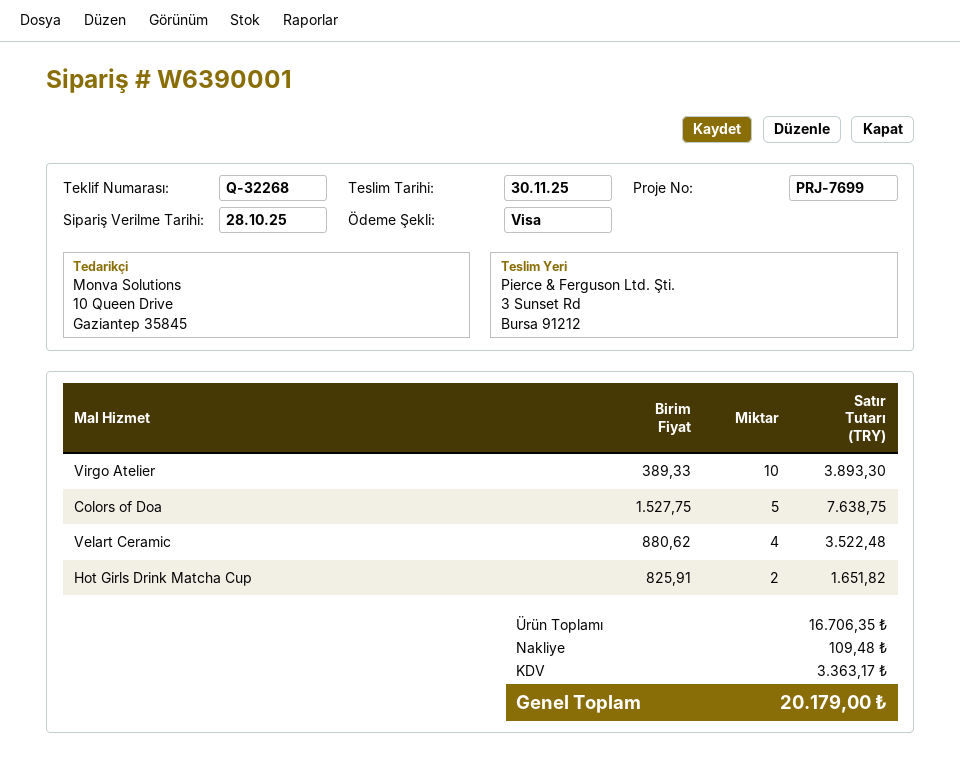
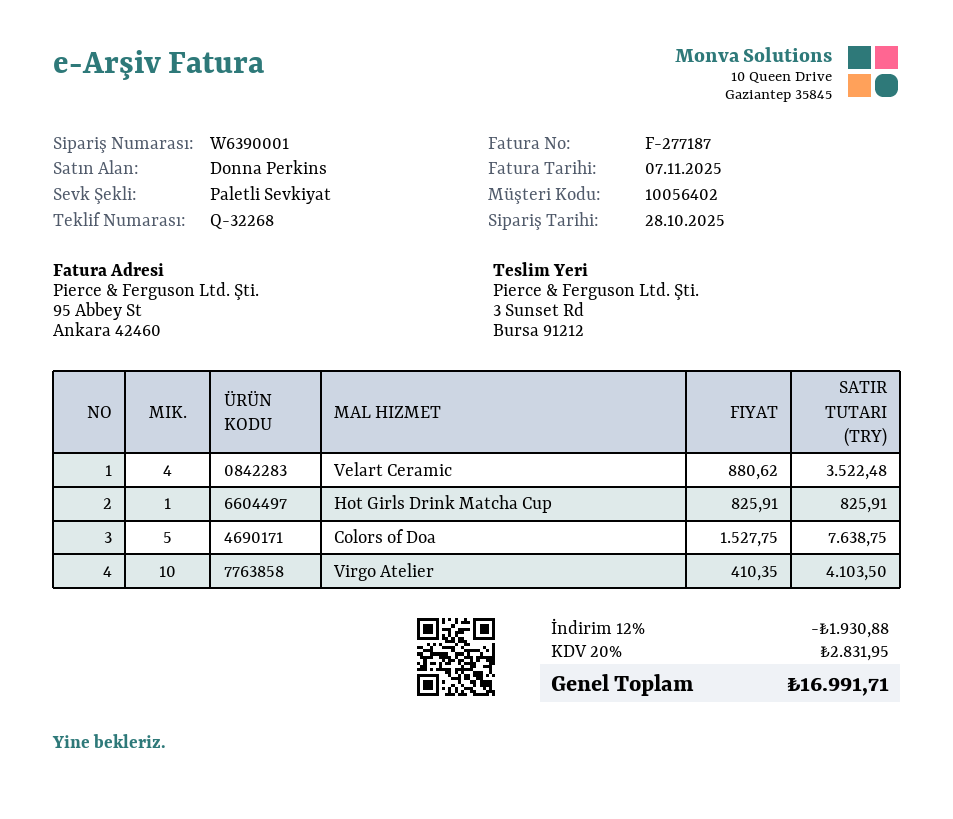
Virgo Atelier: 10 x 389.33 = 3893.30 -> 10 x 410.35 = 4103.50
Hot Girls Drink Matcha Cup: 2 x 825.91 = 1651.82 -> 1 x 825.91 = 825.91
discount: none -> 12% = 1930.88
shipping: 109.48 -> none
tax: 3363.17 -> 2831.95
total: 20179.00 -> 16991.71

